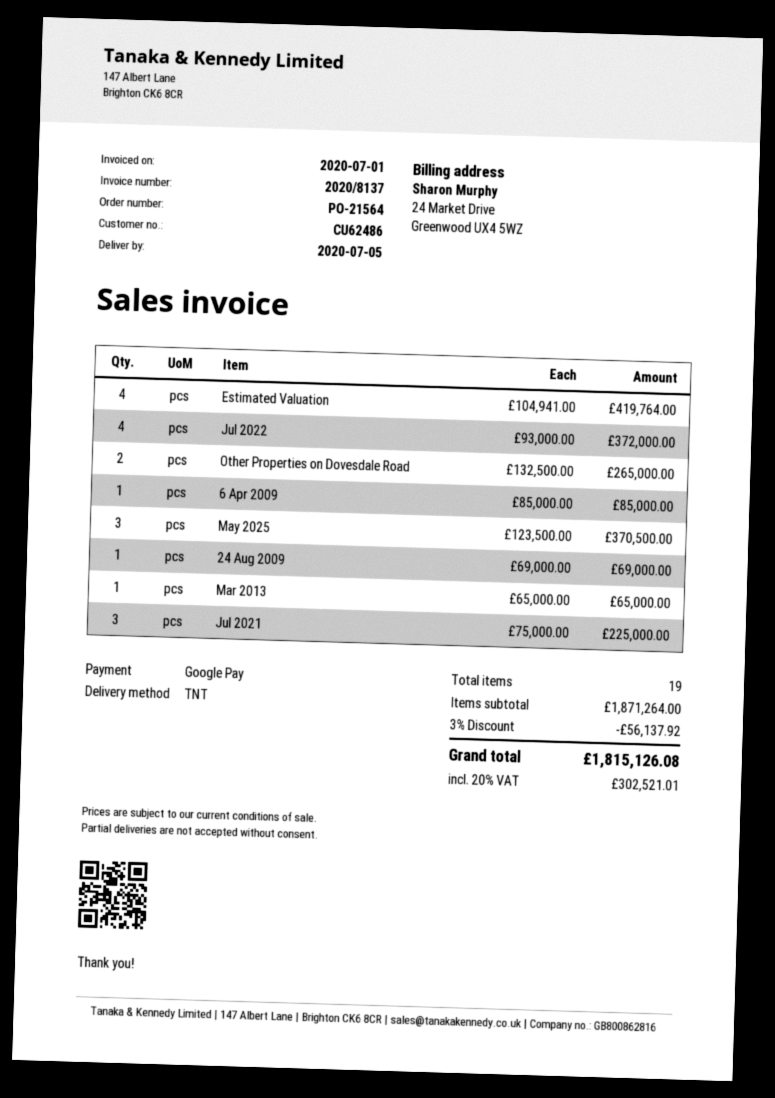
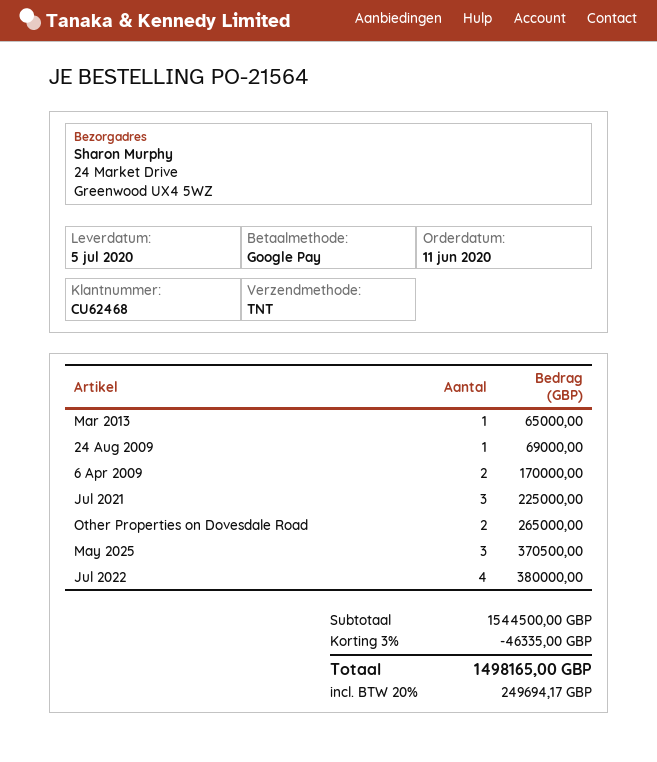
customer number: CU62486 -> CU62468
Estimated Valuation: 4 for 419764.00 -> none
Jul 2022: 4 for 372000.00 -> 4 for 380000.00
6 Apr 2009: 1 for 85000.00 -> 2 for 170000.00
subtotal: 1871264.00 -> 1544500.00
discount: 3% = 56137.92 -> 3% = 46335.00
tax: 20% = 302521.01 -> 20% = 249694.17
total: 1815126.08 -> 1498165.00

